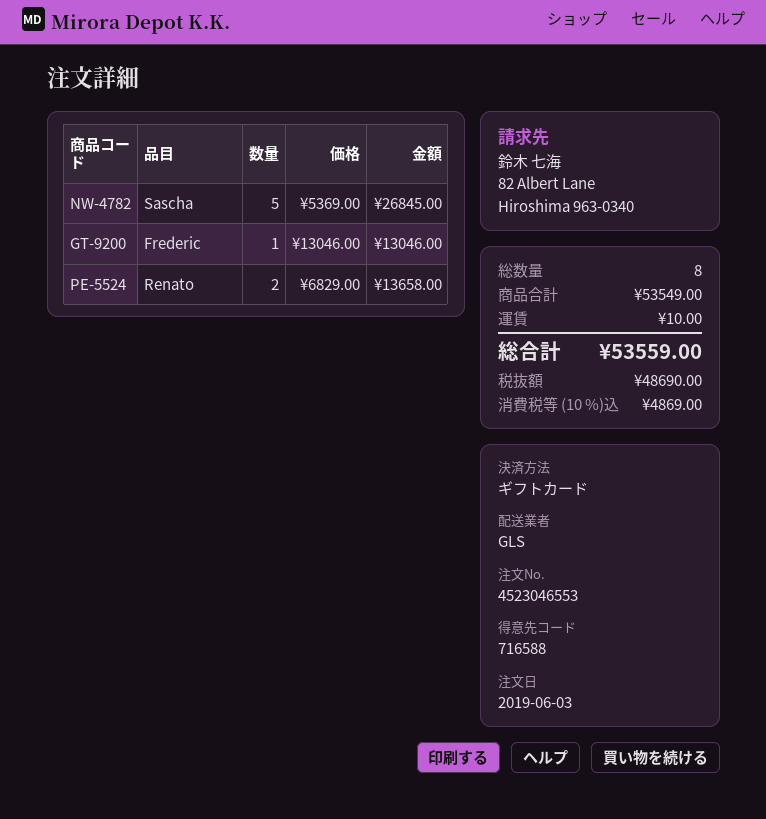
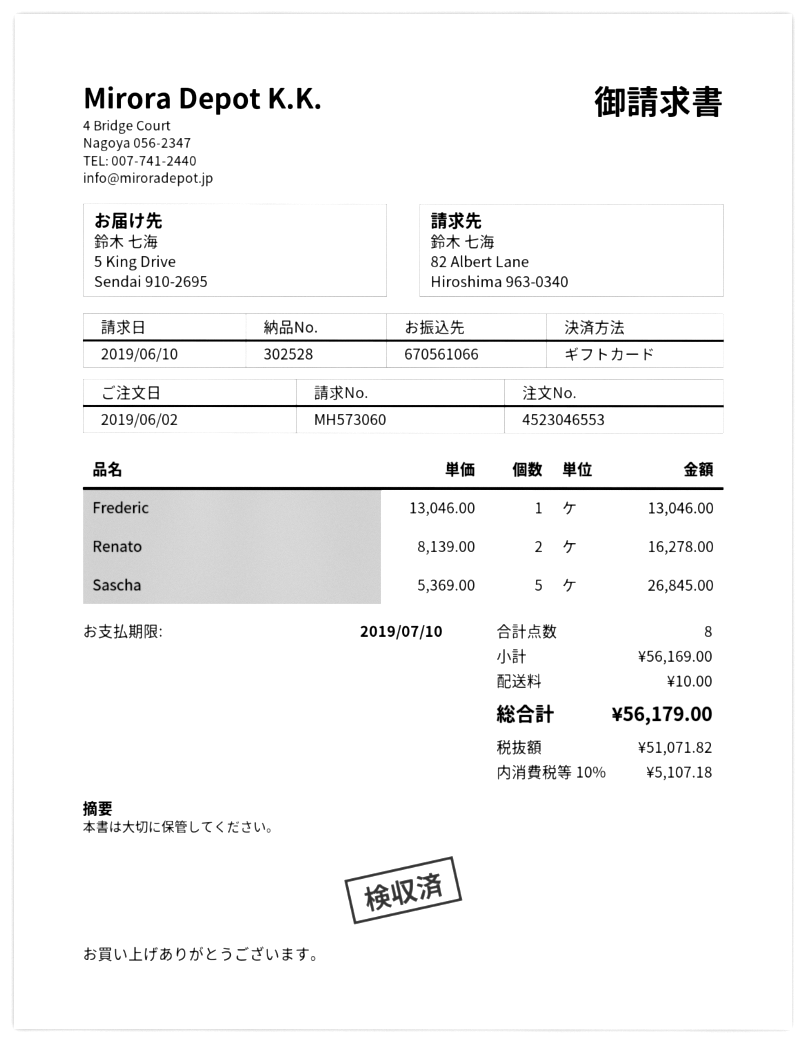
order date: 2019-06-03 -> 2019-06-02
Renato: 2 x 6829.00 = 13658.00 -> 2 x 8139.00 = 16278.00
subtotal: 53549.00 -> 56169.00
net: 48690.00 -> 51071.82
tax: 10% = 4869.00 -> 10% = 5107.18
total: 53559.00 -> 56179.00

